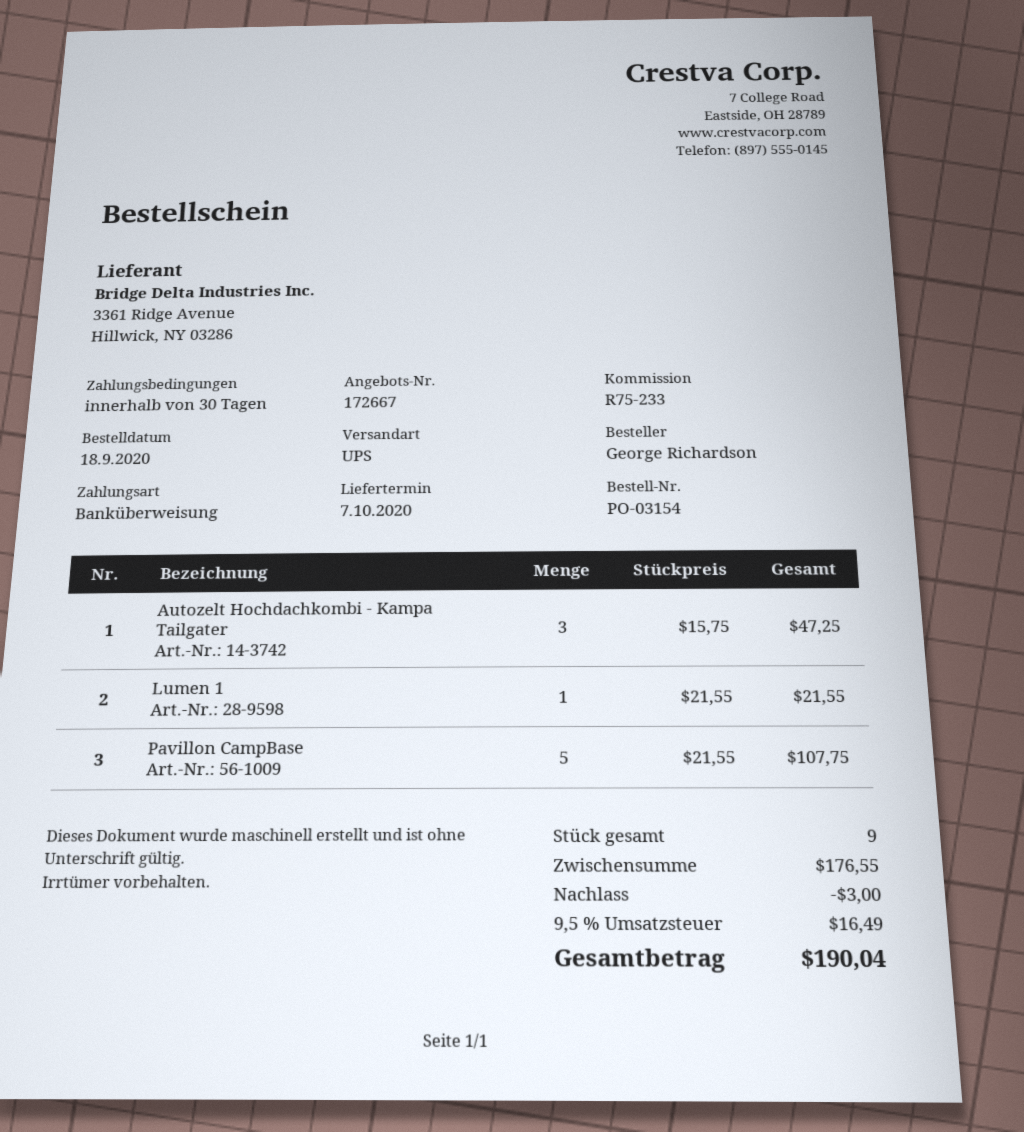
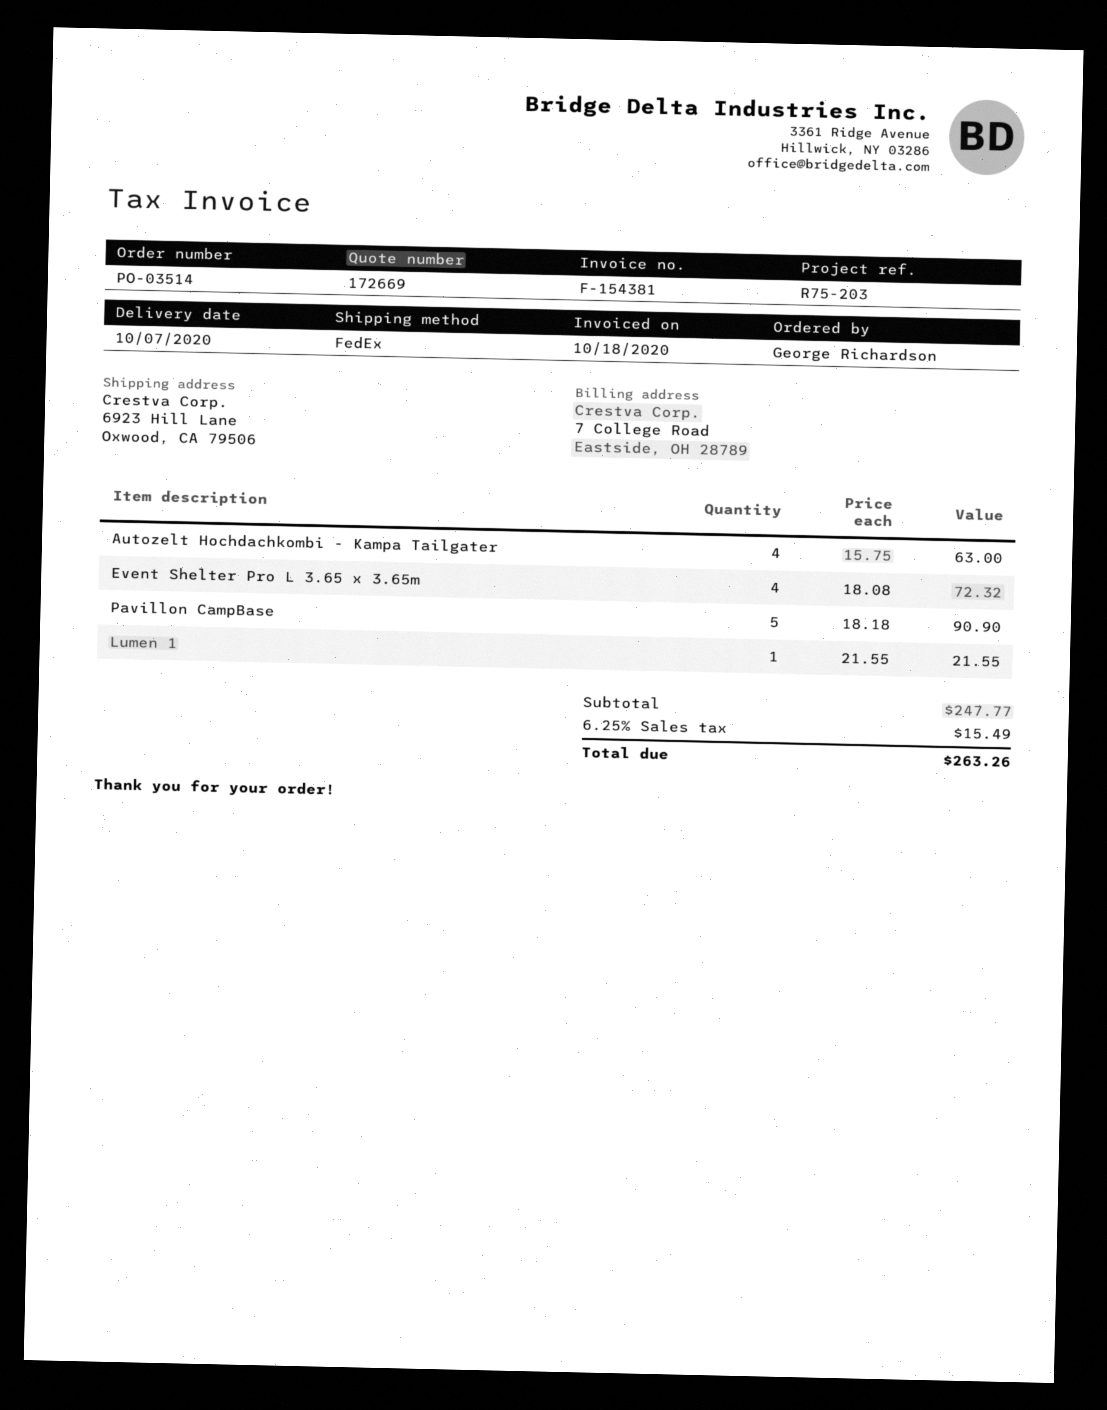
quote number: 172667 -> 172669
order number: PO-03154 -> PO-03514
reference: R75-233 -> R75-203
shipping method: UPS -> FedEx
Autozelt Hochdachkombi - Kampa Tailgater: 3 x 15.75 = 47.25 -> 4 x 15.75 = 63.00
Pavillon CampBase: 5 x 21.55 = 107.75 -> 5 x 18.18 = 90.90
Event Shelter Pro L 3.65 x 3.65m: none -> 4 x 18.08 = 72.32
subtotal: 176.55 -> 247.77
discount: 3.00 -> none
tax: 9.5% = 16.49 -> 6.25% = 15.49
total: 190.04 -> 263.26

